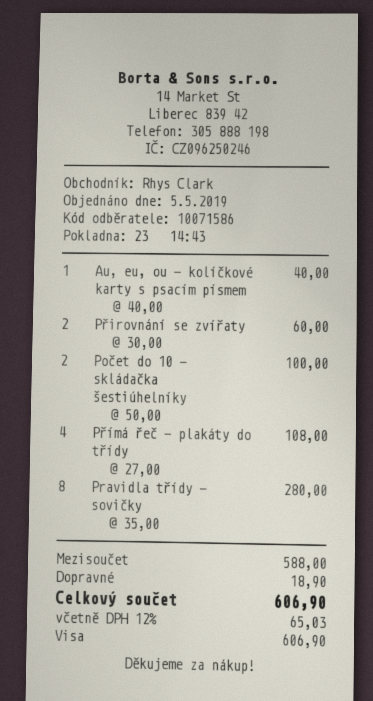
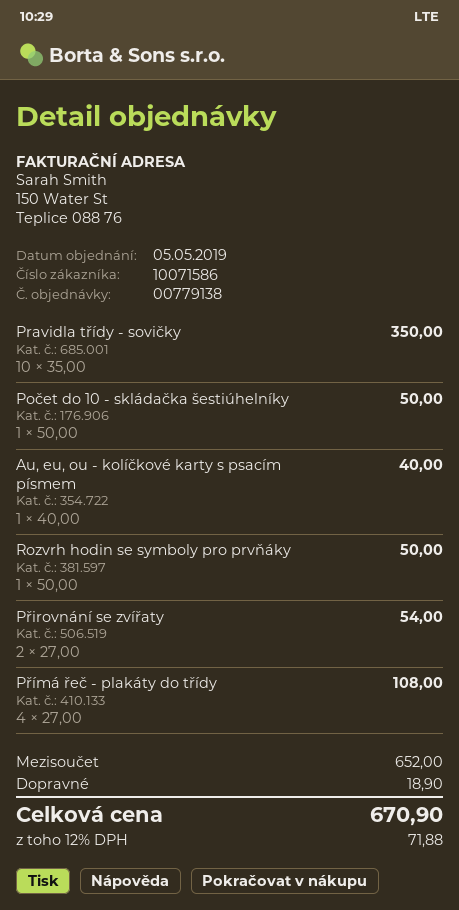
Přirovnání se zvířaty: 2 x 30.00 = 60.00 -> 2 x 27.00 = 54.00
Počet do 10 - skládačka šestiúhelníky: 2 x 50.00 = 100.00 -> 1 x 50.00 = 50.00
Pravidla třídy - sovičky: 8 x 35.00 = 280.00 -> 10 x 35.00 = 350.00
Rozvrh hodin se symboly pro prvňáky: none -> 1 x 50.00 = 50.00
subtotal: 588.00 -> 652.00
tax: 12% = 65.03 -> 12% = 71.88
total: 606.90 -> 670.90

